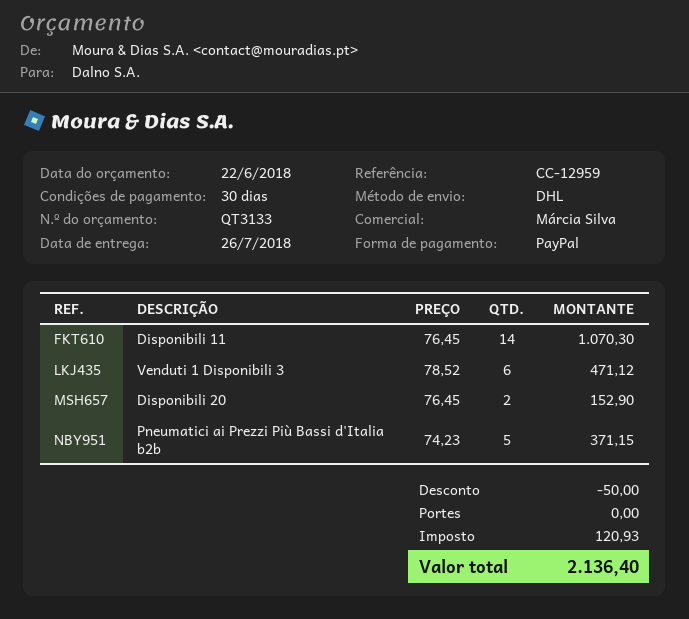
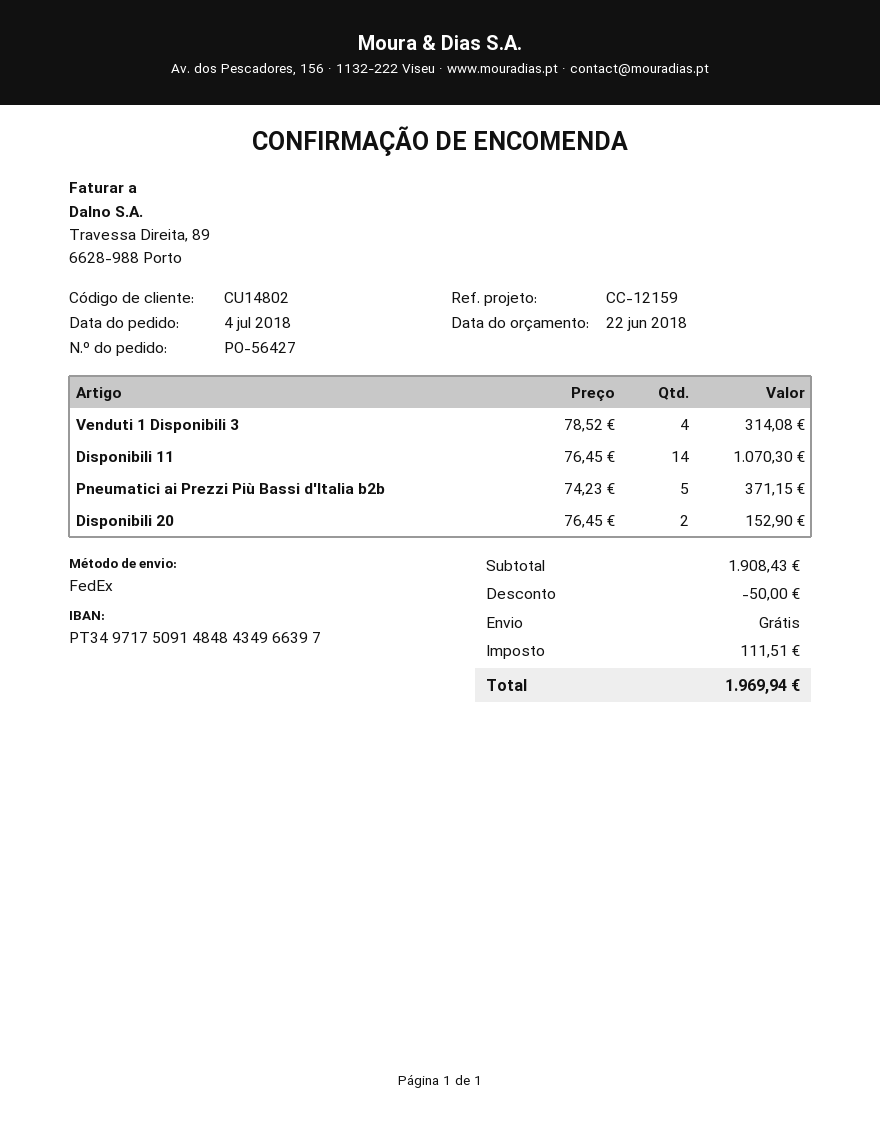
reference: CC-12959 -> CC-12159
shipping method: DHL -> FedEx
Venduti 1 Disponibili 3: 6 x 78.52 = 471.12 -> 4 x 78.52 = 314.08
tax: 120.93 -> 111.51
total: 2136.40 -> 1969.94

